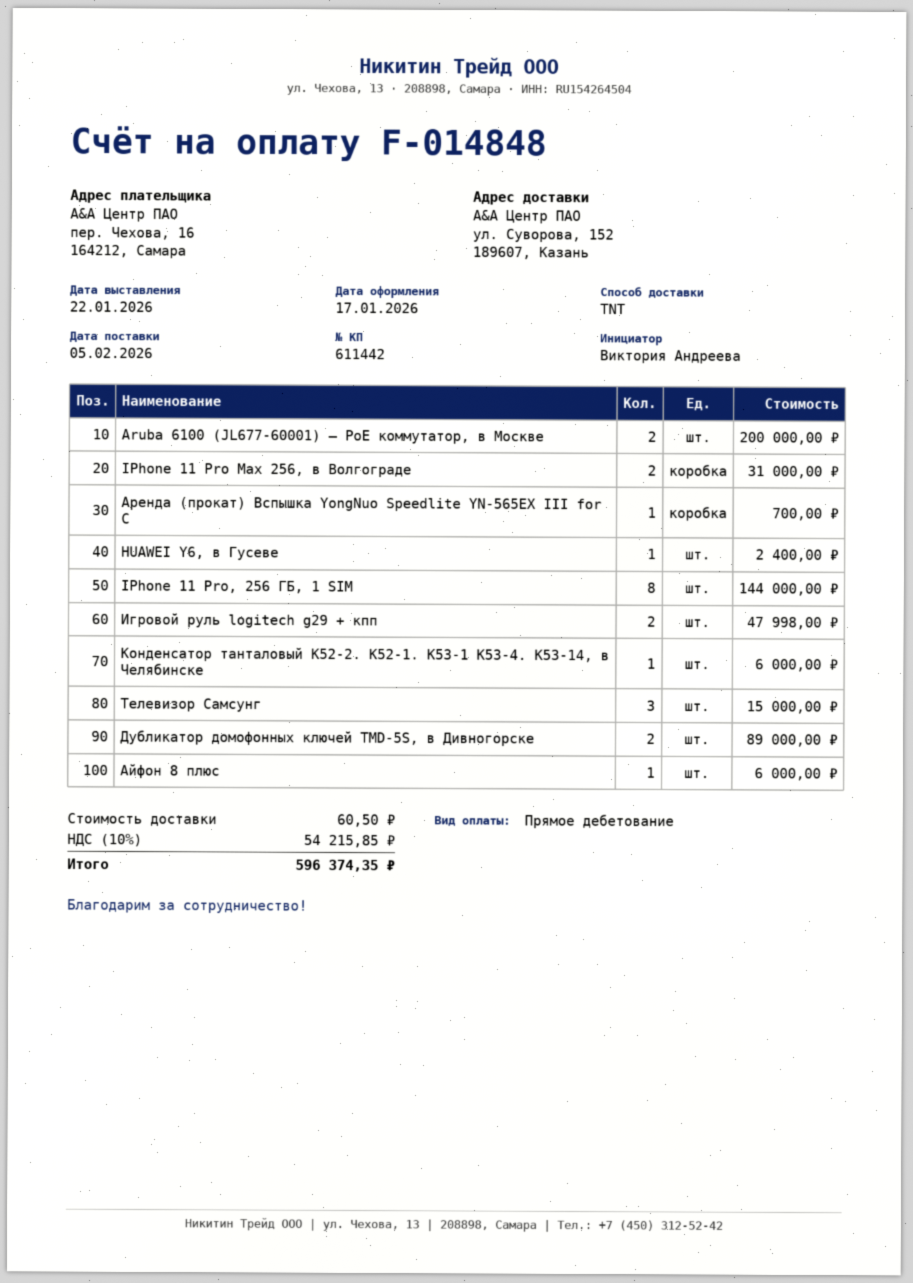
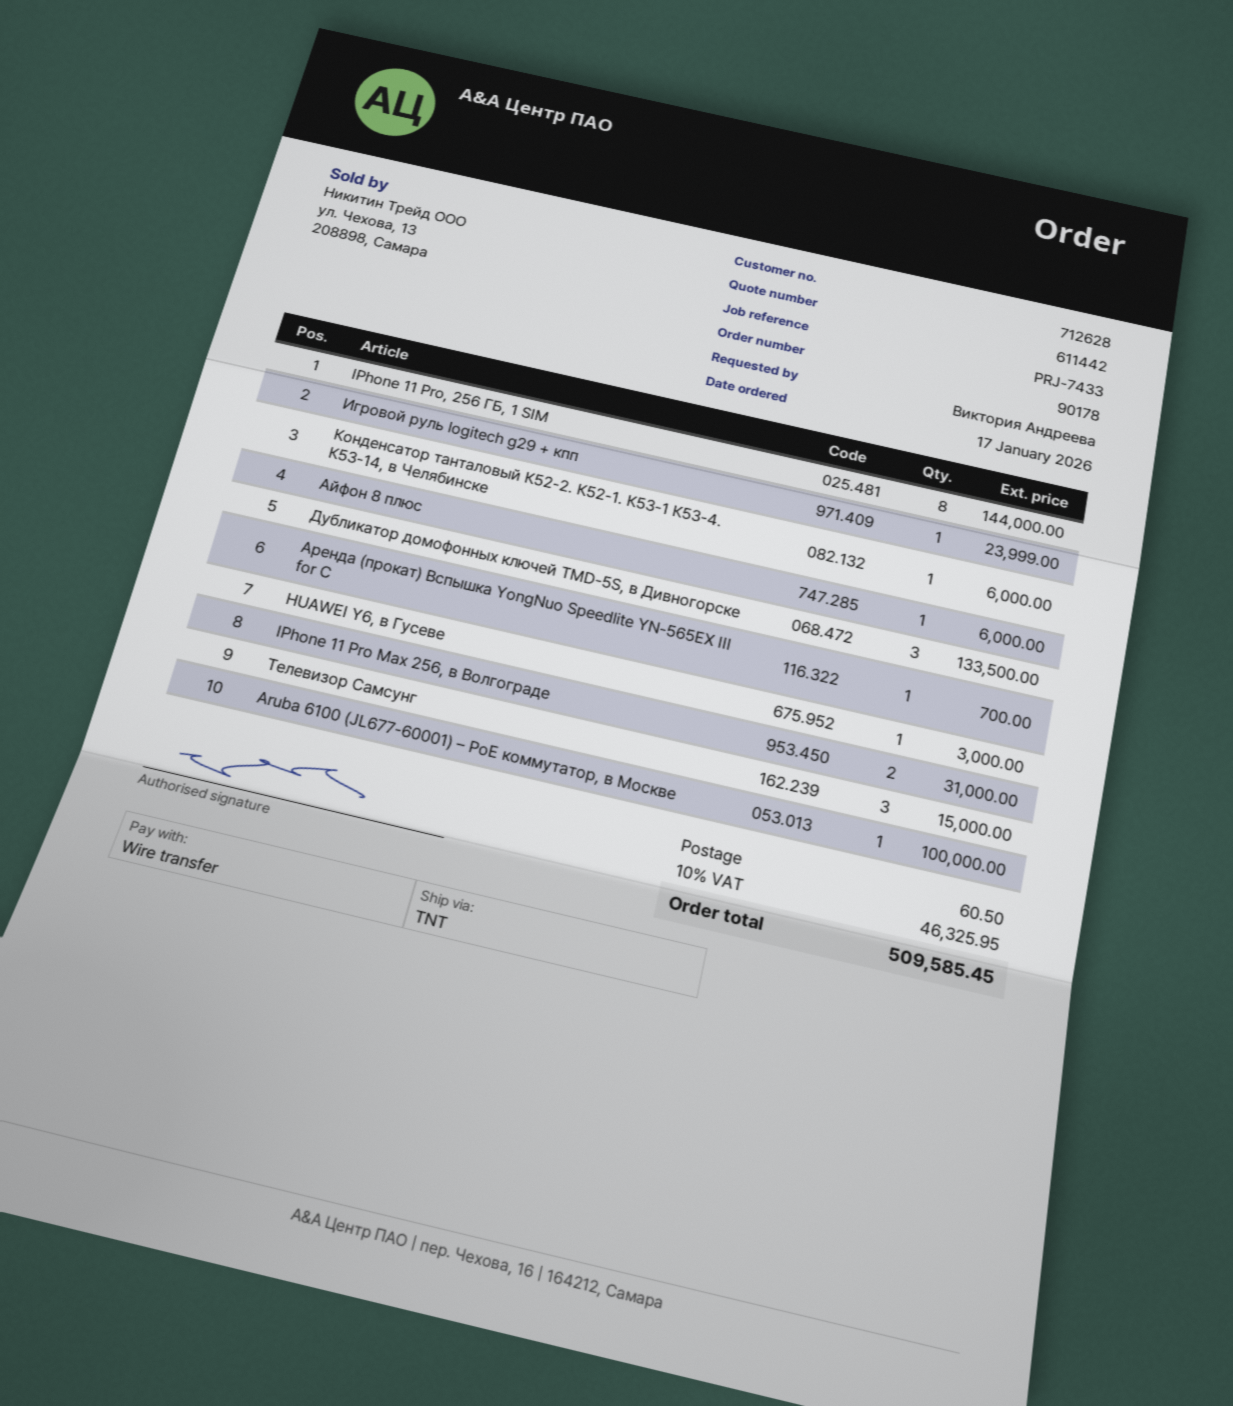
payment method: direct debit -> bank transfer
Aruba 6100 (JL677-60001) – PoE коммутатор, в Москве: 2 for 200000.00 -> 1 for 100000.00
HUAWEI Y6, в Гусеве: 1 for 2400.00 -> 1 for 3000.00
Игровой руль logitech g29 + кпп: 2 for 47998.00 -> 1 for 23999.00
Дубликатор домофонных ключей TMD-5S, в Дивногорске: 2 for 89000.00 -> 3 for 133500.00
tax: 10% = 54215.85 -> 10% = 46325.95
total: 596374.35 -> 509585.45

